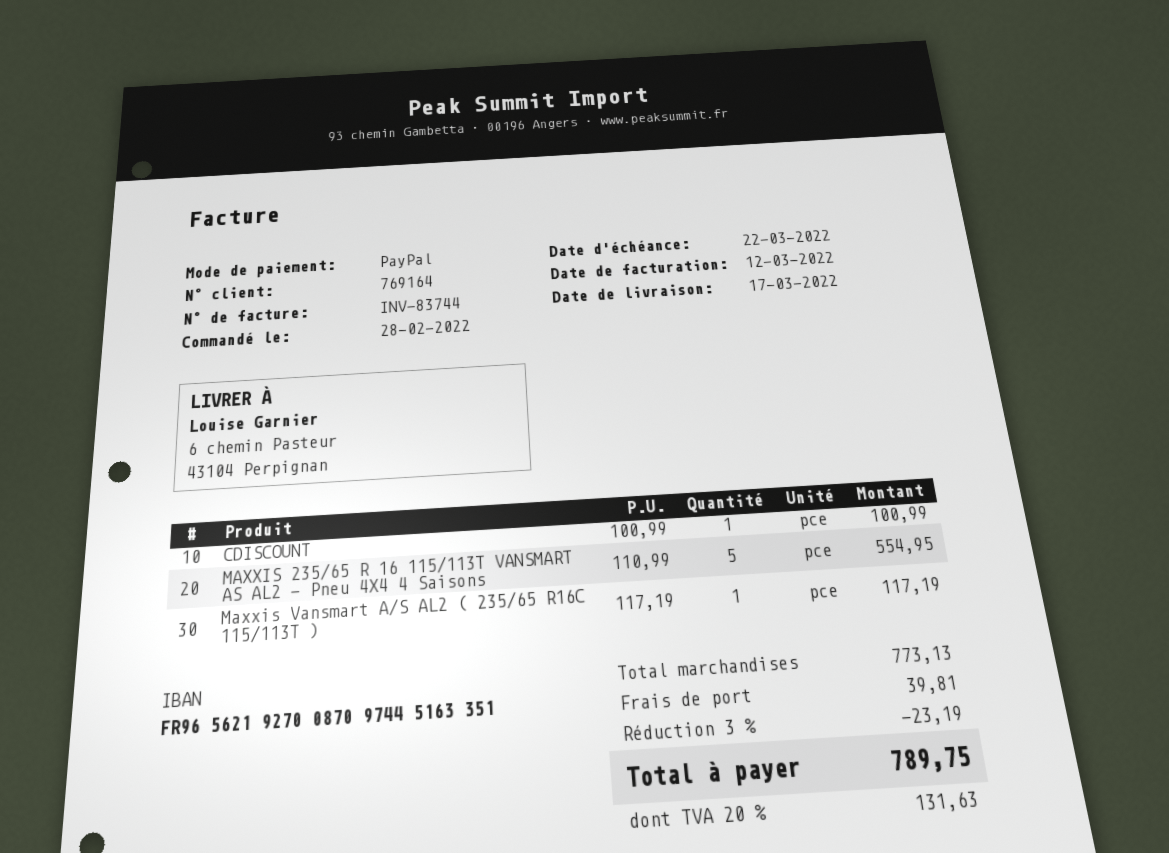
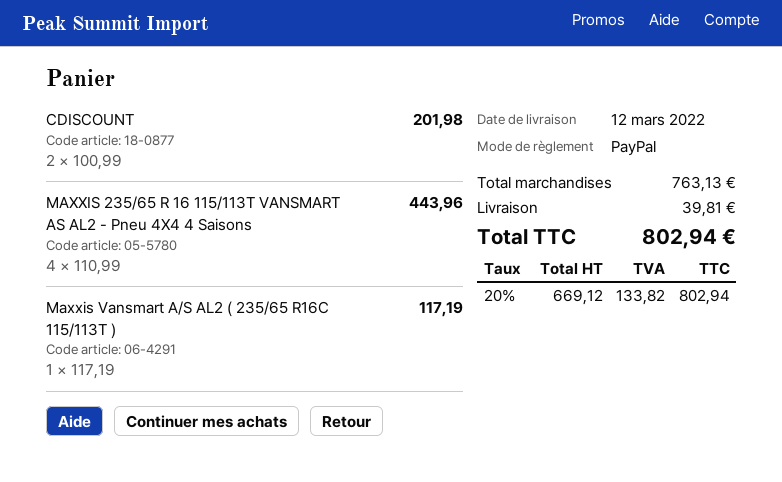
delivery date: 2022-03-17 -> 2022-03-12
CDISCOUNT: 1 x 100.99 = 100.99 -> 2 x 100.99 = 201.98
MAXXIS 235/65 R 16 115/113T VANSMART AS AL2 - Pneu 4X4 4 Saisons: 5 x 110.99 = 554.95 -> 4 x 110.99 = 443.96
subtotal: 773.13 -> 763.13
discount: 3% = 23.19 -> none
tax: 20% = 131.63 -> 20% = 133.82
total: 789.75 -> 802.94

